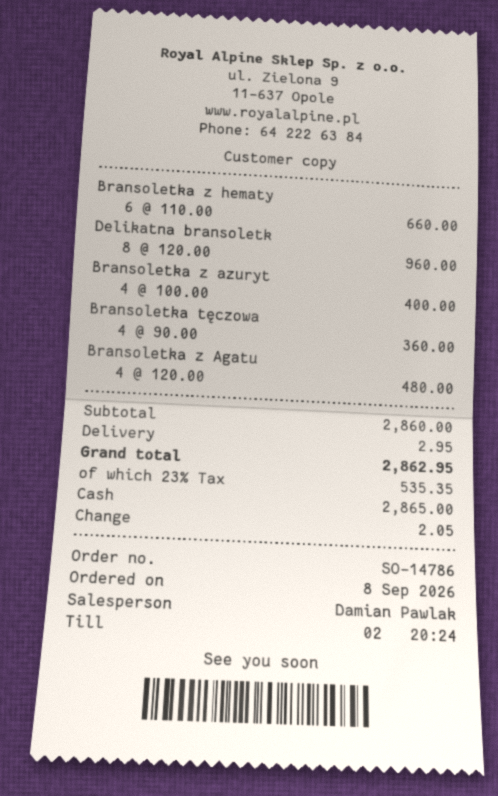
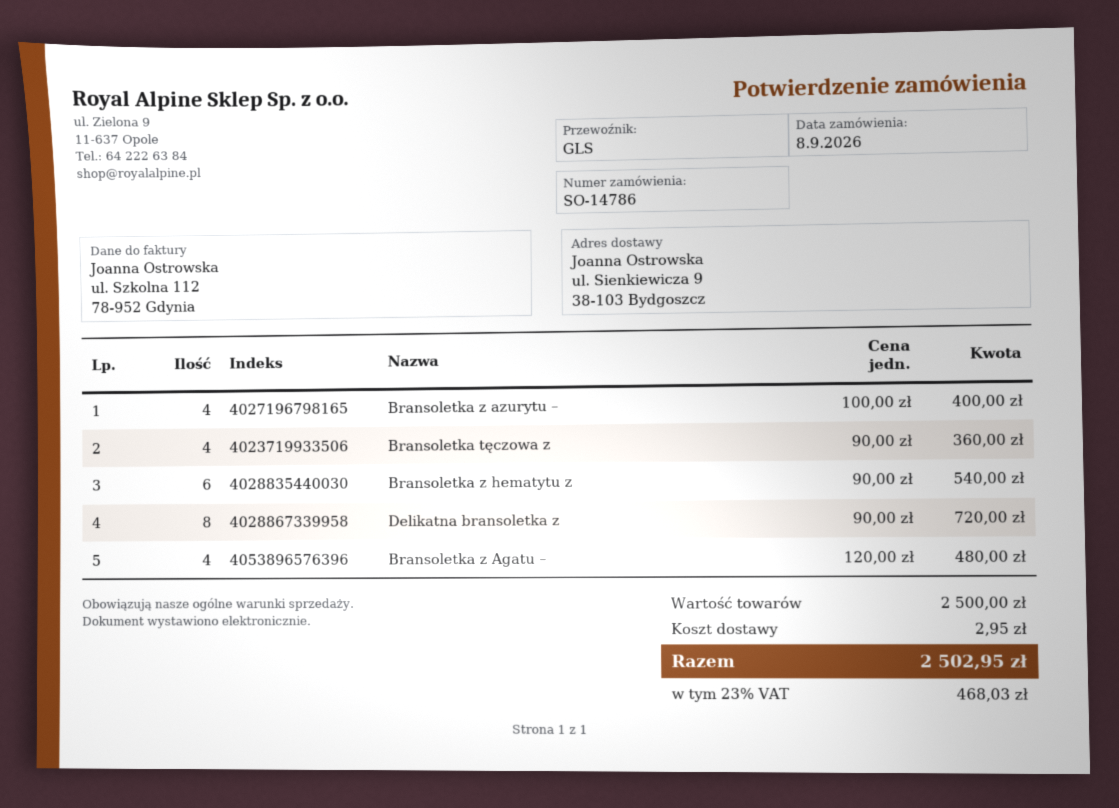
Bransoletka z hematy: 6 x 110.00 = 660.00 -> 6 x 90.00 = 540.00
Delikatna bransoletk: 8 x 120.00 = 960.00 -> 8 x 90.00 = 720.00
subtotal: 2860.00 -> 2500.00
tax: 23% = 535.35 -> 23% = 468.03
total: 2862.95 -> 2502.95

